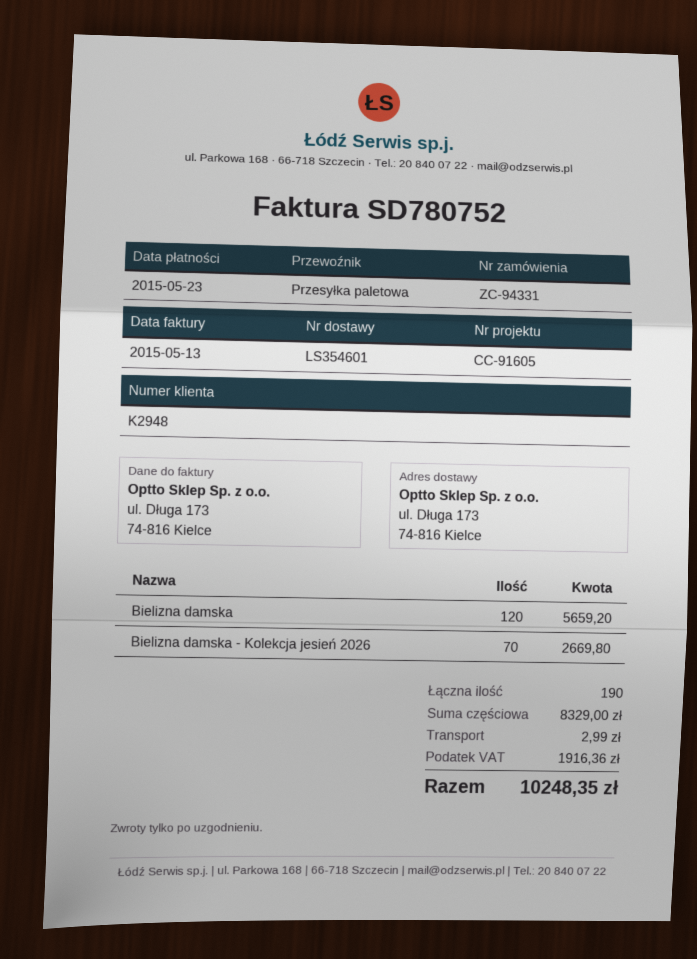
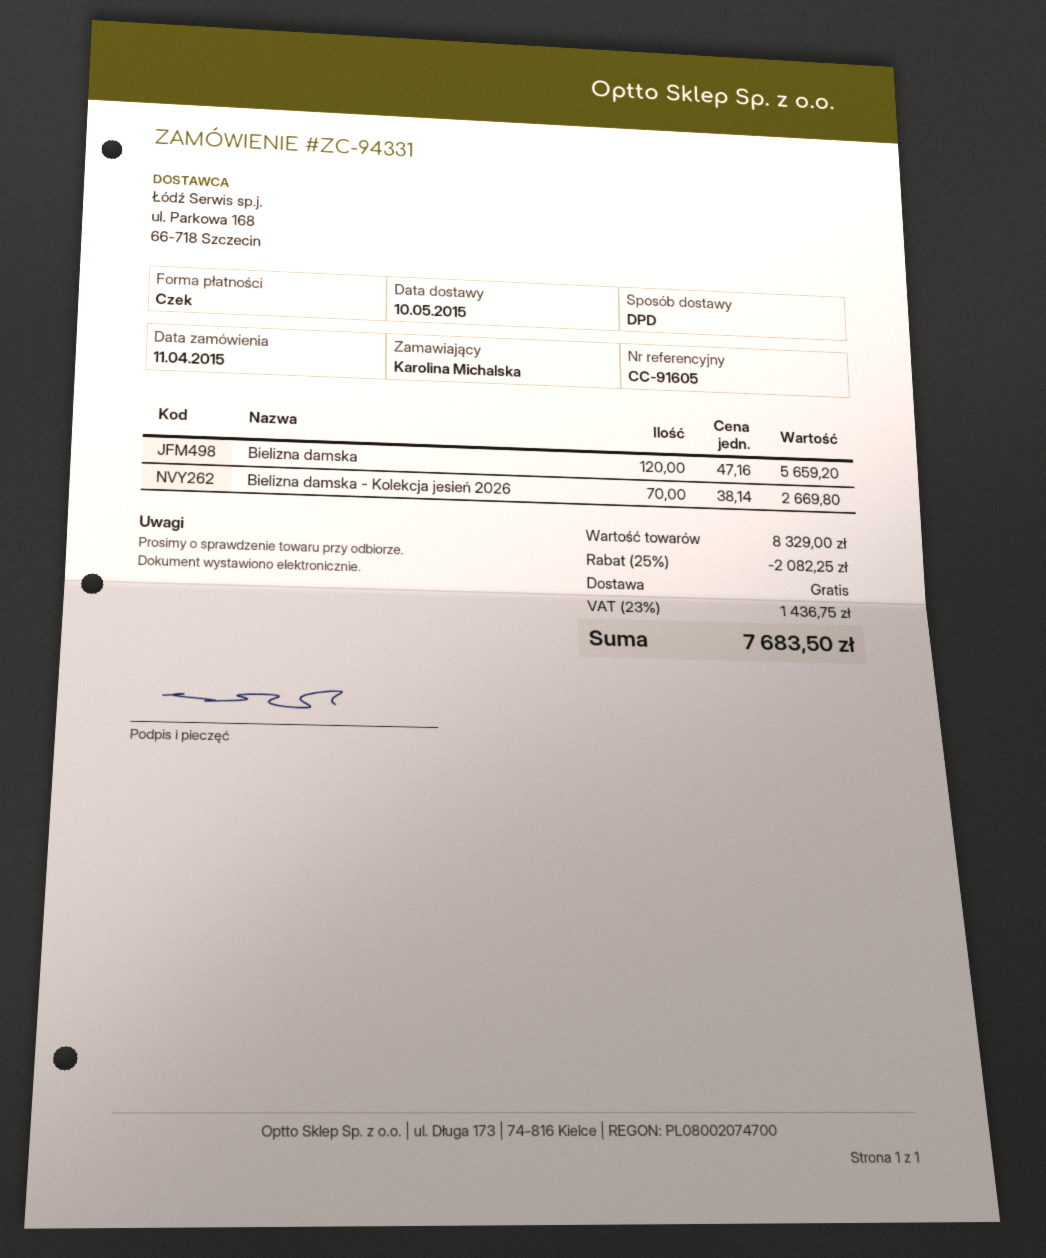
shipping method: pallet freight -> DPD
discount: none -> 25% = 2082.25
shipping: 2.99 -> 0.00
tax: 1916.36 -> 1436.75
total: 10248.35 -> 7683.50

